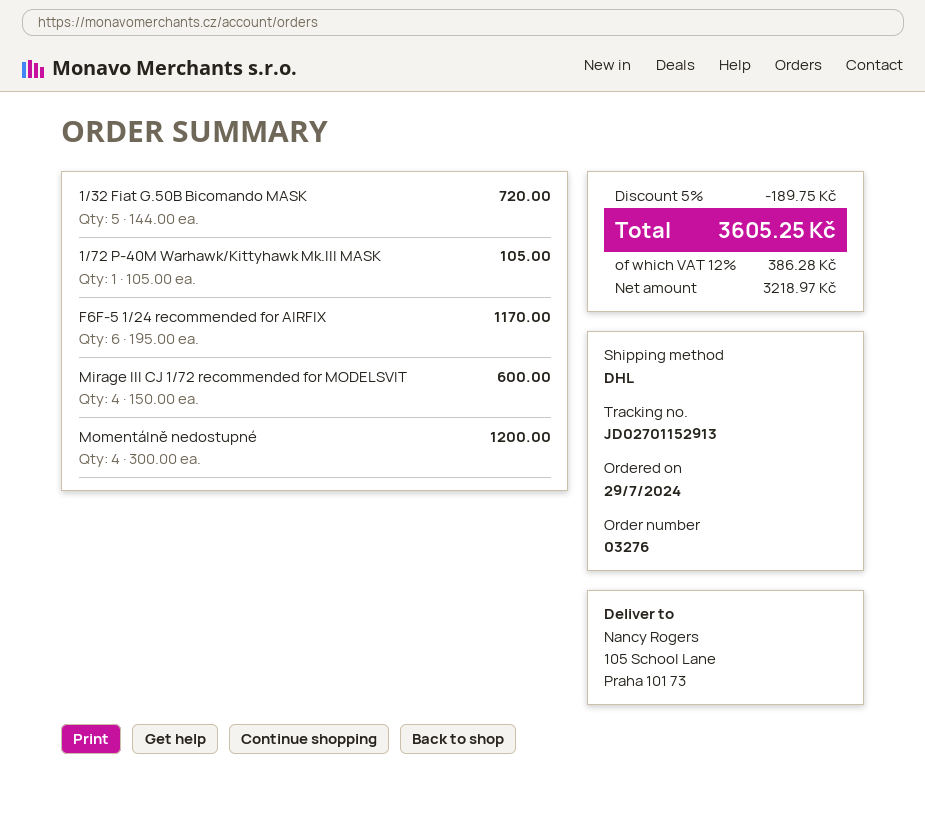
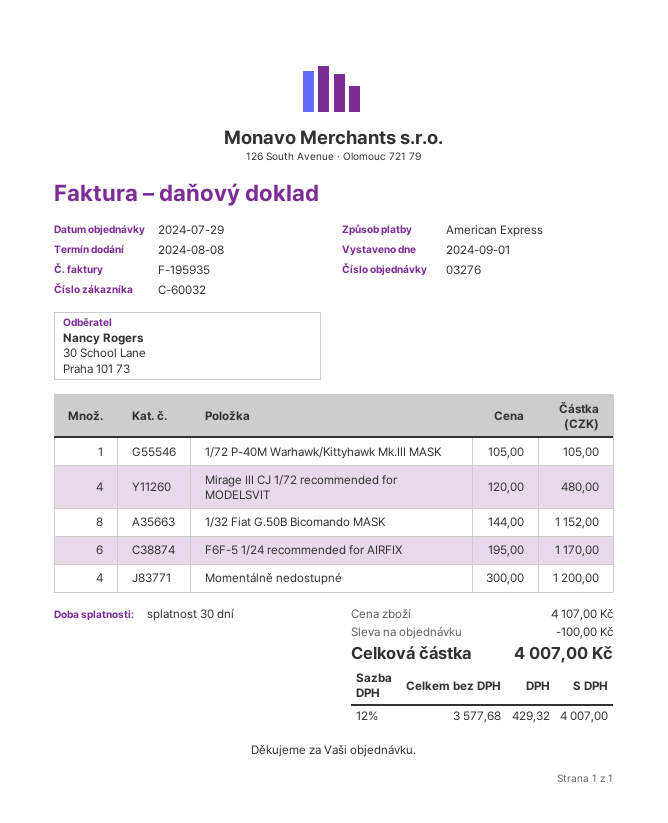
1/32 Fiat G.50B Bicomando MASK: 5 x 144.00 = 720.00 -> 8 x 144.00 = 1152.00
Mirage III CJ 1/72 recommended for MODELSVIT: 4 x 150.00 = 600.00 -> 4 x 120.00 = 480.00
discount: 189.75 -> 100.00
net: 3218.97 -> 3577.68
tax: 12% = 386.28 -> 12% = 429.32
total: 3605.25 -> 4007.00

